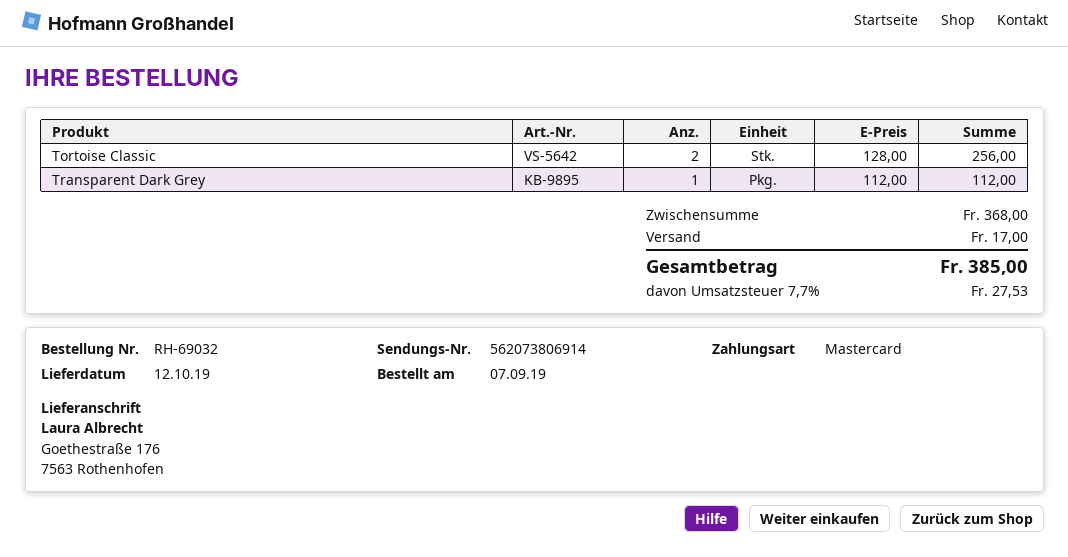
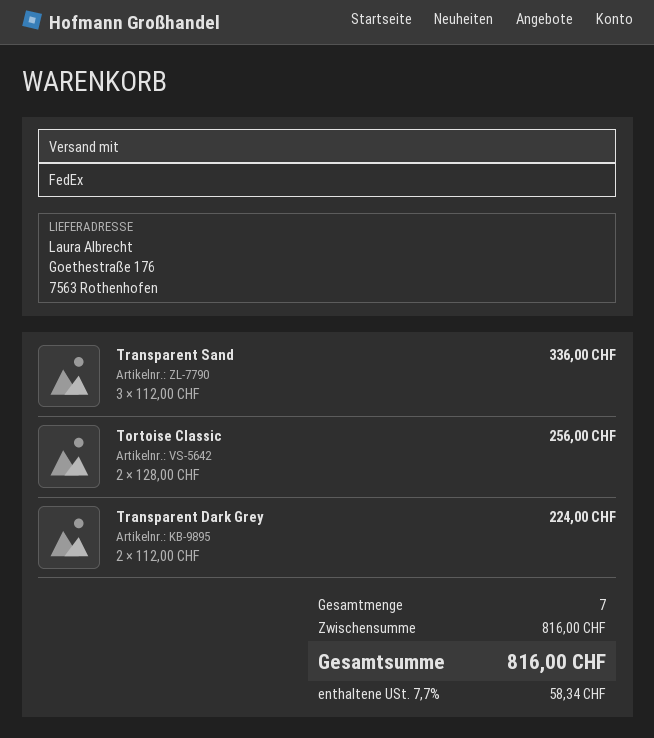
Transparent Dark Grey: 1 x 112.00 = 112.00 -> 2 x 112.00 = 224.00
Transparent Sand: none -> 3 x 112.00 = 336.00
subtotal: 368.00 -> 816.00
shipping: 17.00 -> none
tax: 7.7% = 27.53 -> 7.7% = 58.34
total: 385.00 -> 816.00

